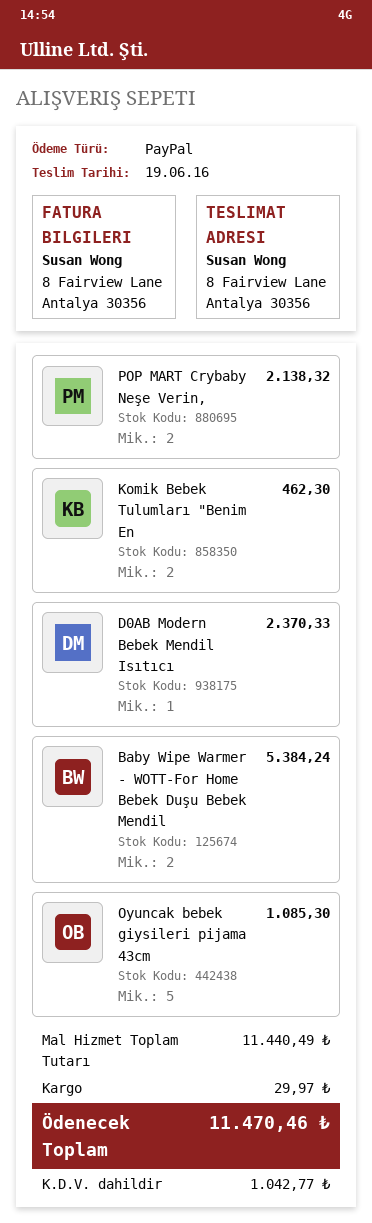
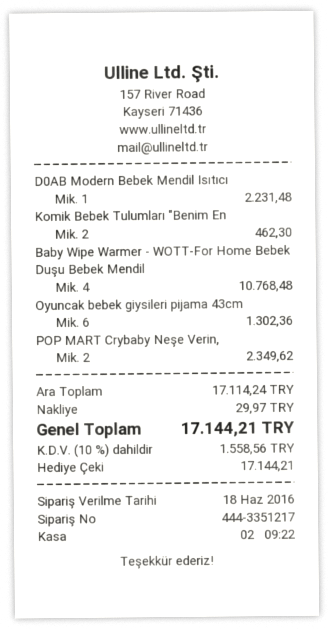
payment method: PayPal -> gift card
POP MART Crybaby Neşe Verin,: 2 for 2138.32 -> 2 for 2349.62
D0AB Modern Bebek Mendil Isıtıcı: 1 for 2370.33 -> 1 for 2231.48
Baby Wipe Warmer - WOTT-For Home Bebek Duşu Bebek Mendil: 2 for 5384.24 -> 4 for 10768.48
Oyuncak bebek giysileri pijama 43cm: 5 for 1085.30 -> 6 for 1302.36
subtotal: 11440.49 -> 17114.24
tax: 1042.77 -> 1558.56
total: 11470.46 -> 17144.21

